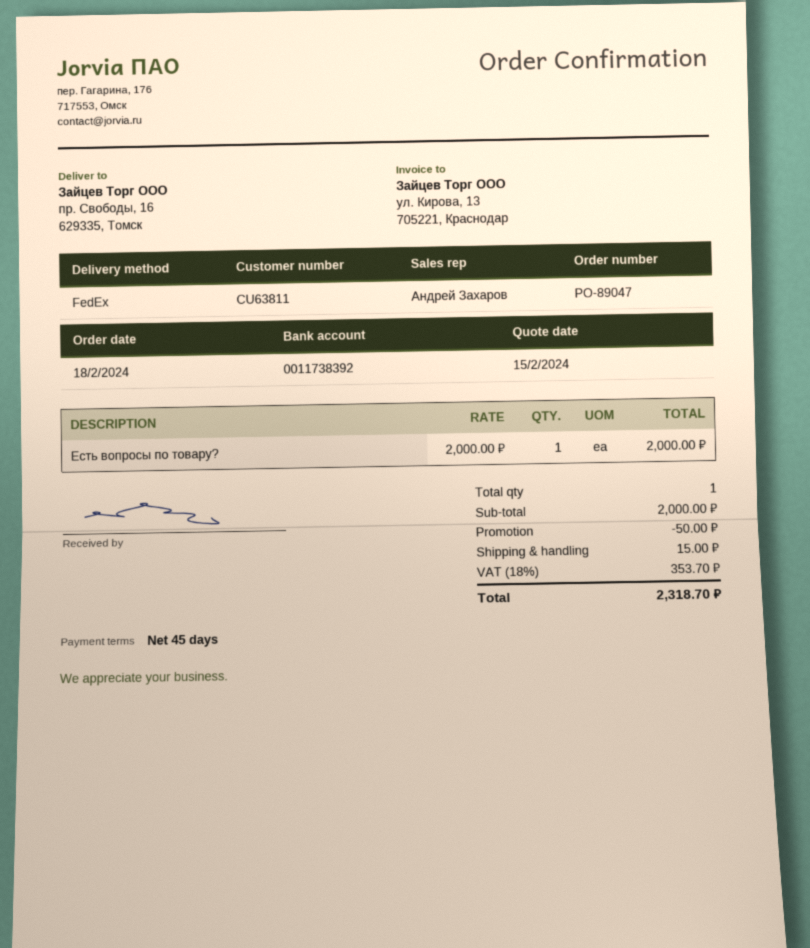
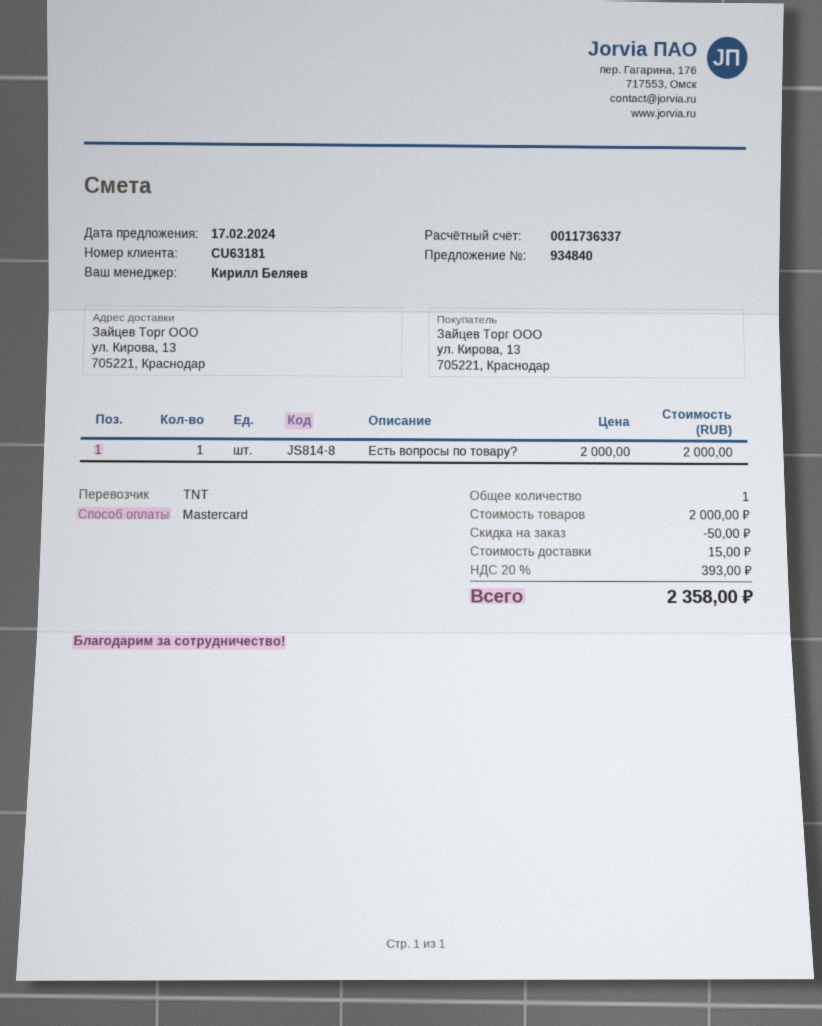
quote date: 2024-02-15 -> 2024-02-17
customer number: CU63811 -> CU63181
sales rep: Андрей Захаров -> Кирилл Беляев
bank account: 0011738392 -> 0011736337
shipping method: FedEx -> TNT
ship to: пр. Свободы, 16, 629335, Томск -> ул. Кирова, 13, 705221, Краснодар
tax: 18% = 353.70 -> 20% = 393.00
total: 2318.70 -> 2358.00

